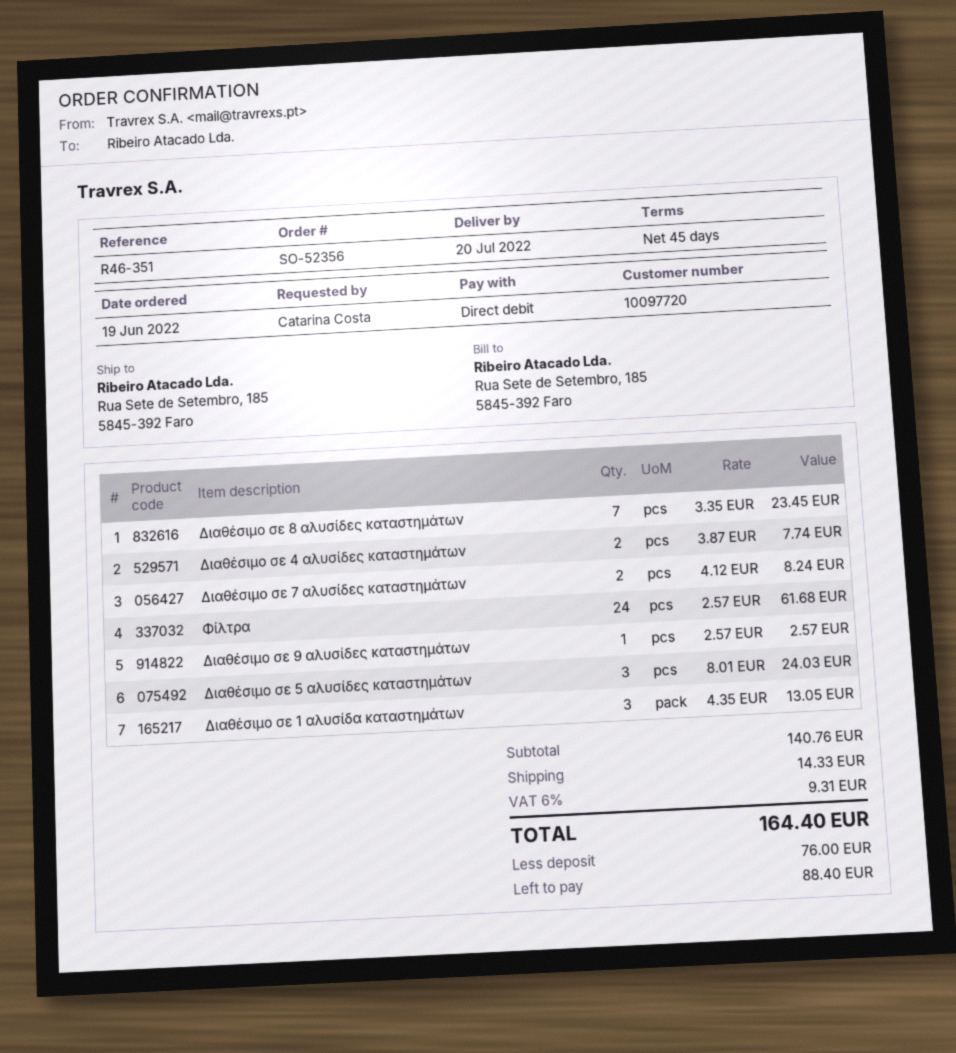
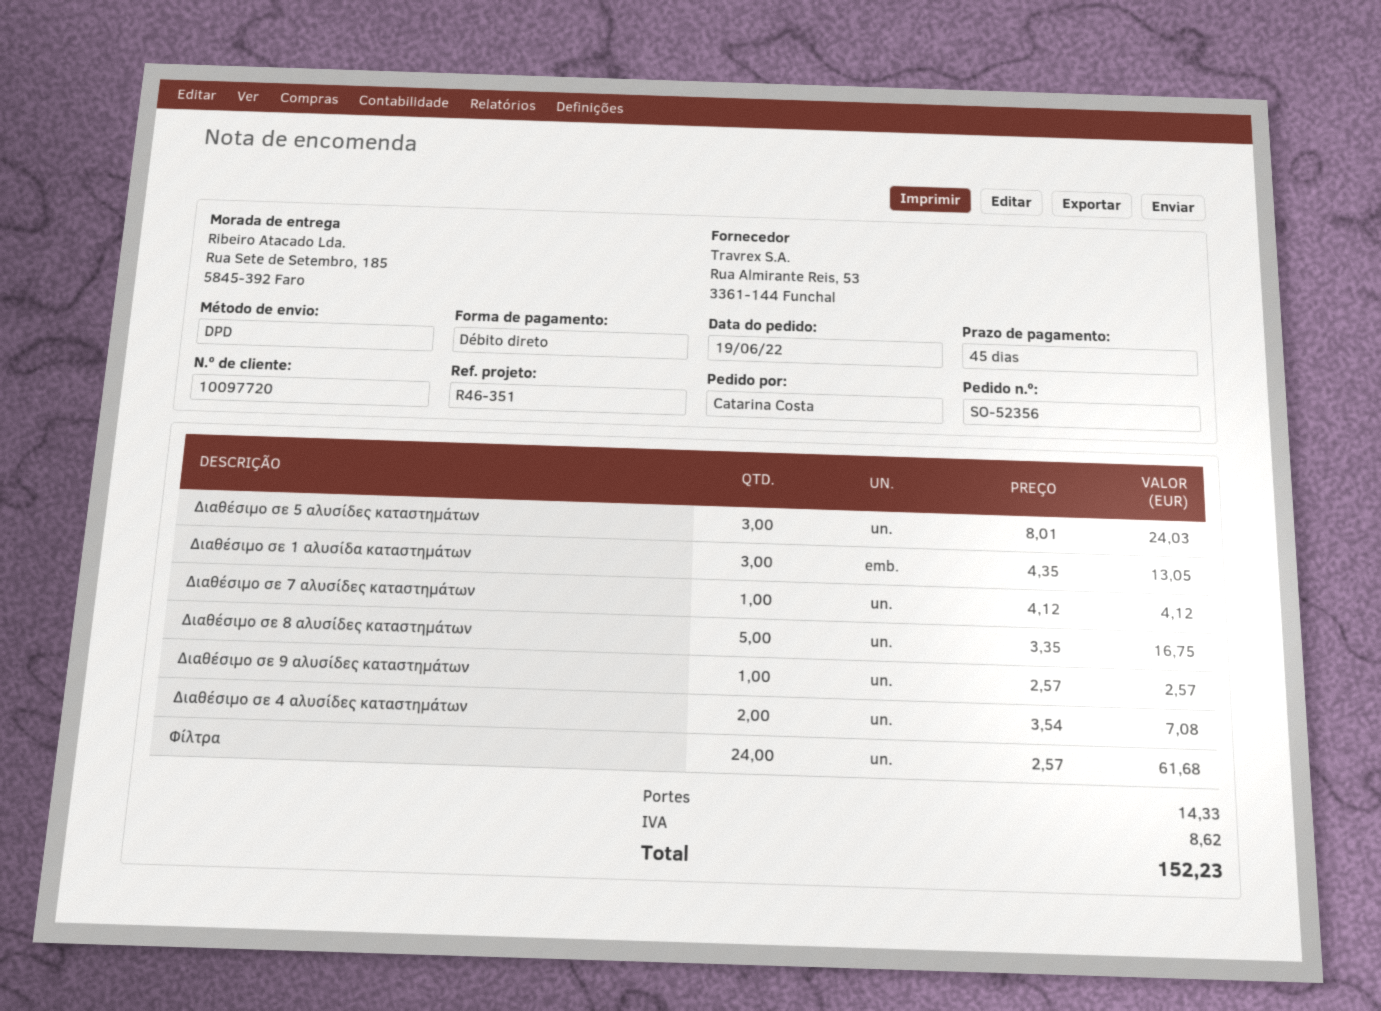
Διαθέσιμο σε 8 αλυσίδες καταστημάτων: 7 x 3.35 = 23.45 -> 5 x 3.35 = 16.75
Διαθέσιμο σε 4 αλυσίδες καταστημάτων: 2 x 3.87 = 7.74 -> 2 x 3.54 = 7.08
Διαθέσιμο σε 7 αλυσίδες καταστημάτων: 2 x 4.12 = 8.24 -> 1 x 4.12 = 4.12
tax: 9.31 -> 8.62
total: 164.40 -> 152.23

